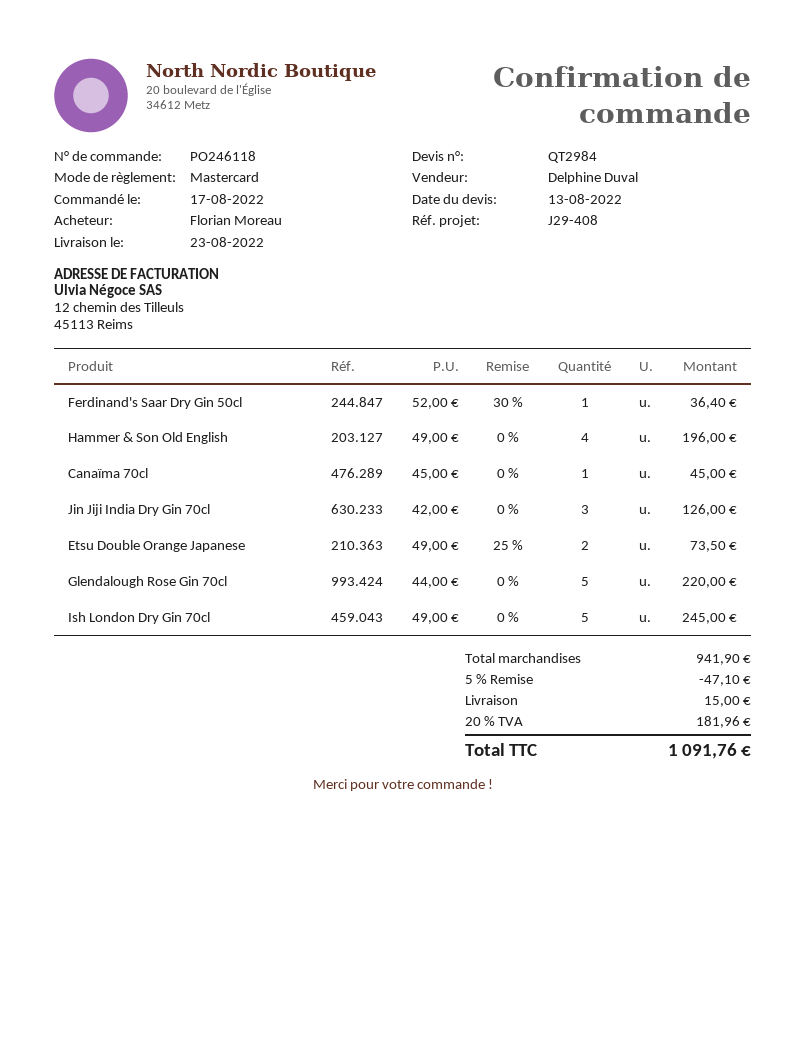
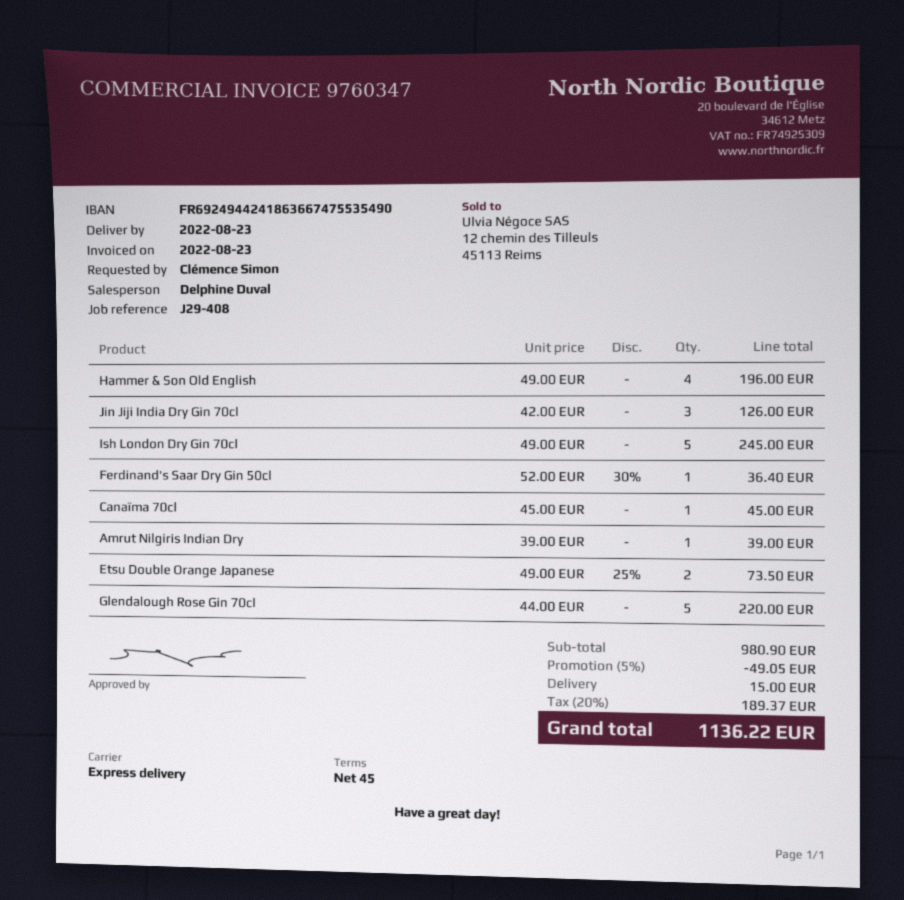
ordered by: Florian Moreau -> Clémence Simon
Amrut Nilgiris Indian Dry: none -> 1 x 39.00 = 39.00
subtotal: 941.90 -> 980.90
discount: 5% = 47.10 -> 5% = 49.05
tax: 20% = 181.96 -> 20% = 189.37
total: 1091.76 -> 1136.22

